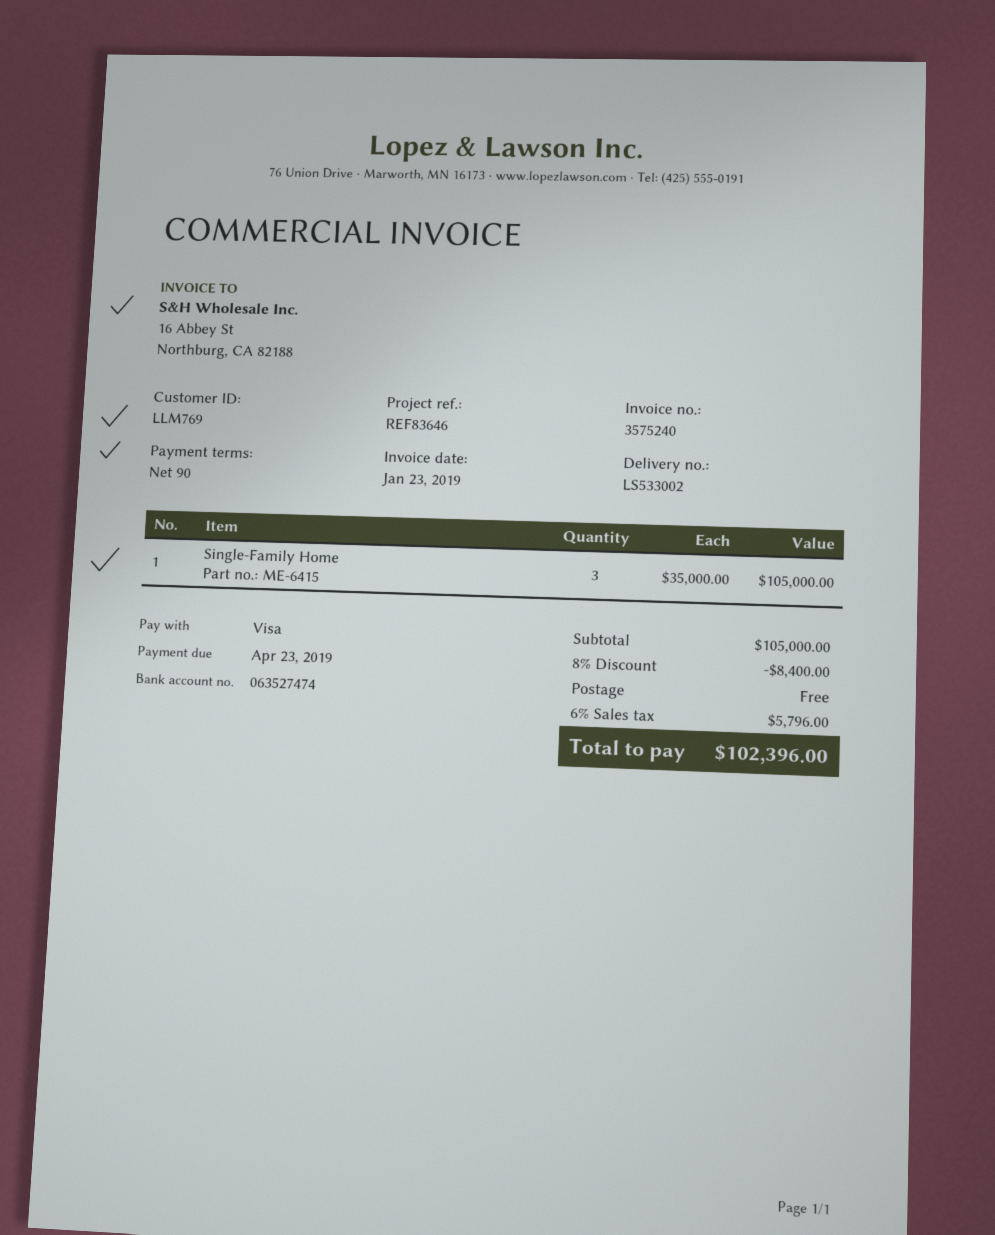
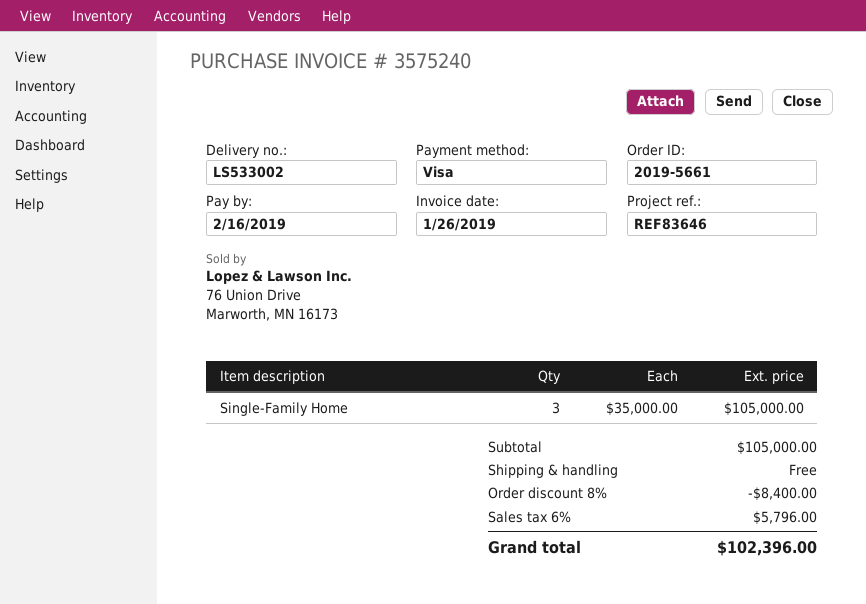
invoice date: 2019-01-23 -> 2019-01-26
due date: 2019-04-23 -> 2019-02-16

